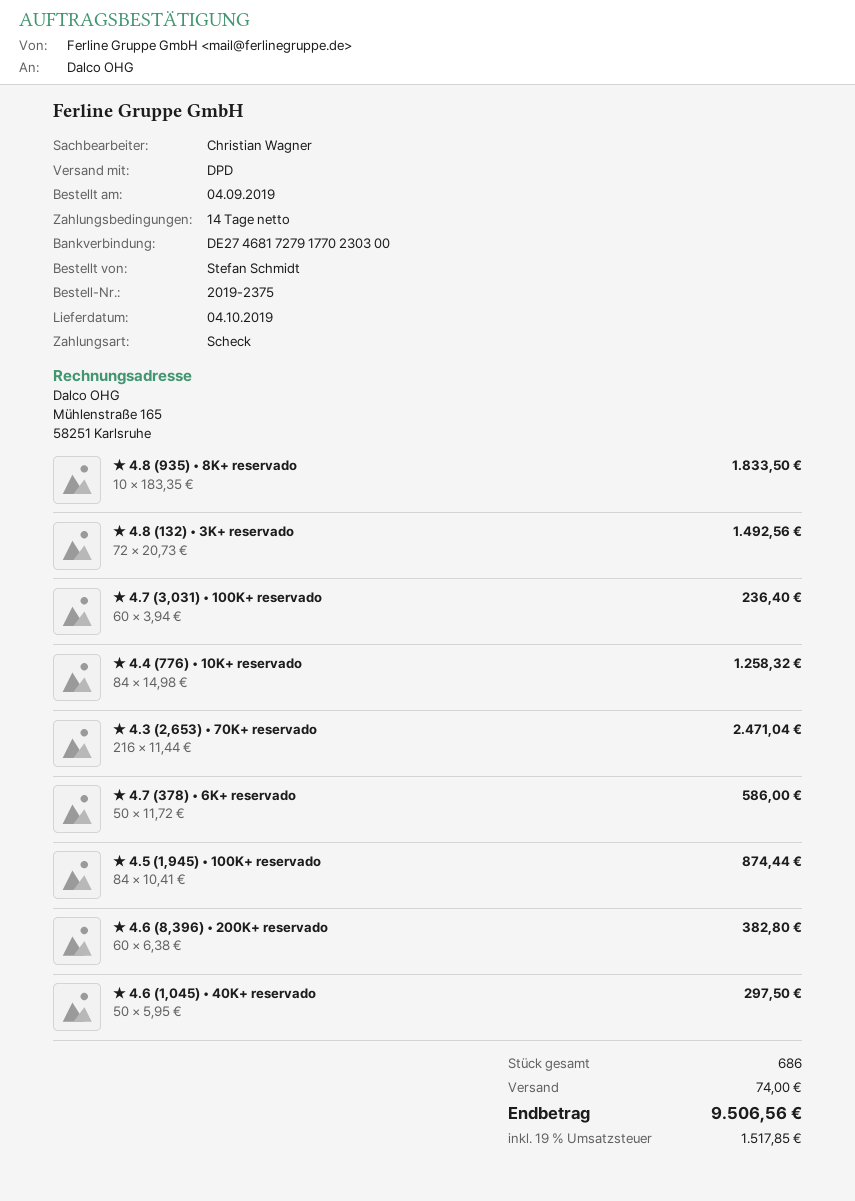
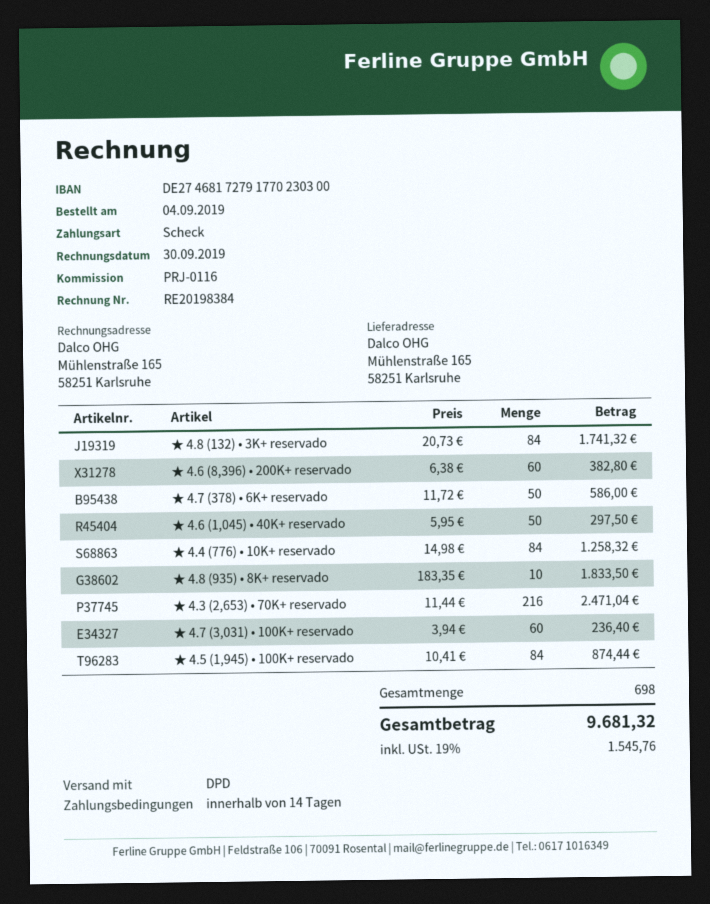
★ 4.8 (132) • 3K+ reservado: 72 x 20.73 = 1492.56 -> 84 x 20.73 = 1741.32
total quantity: 686 -> 698
shipping: 74.00 -> none
tax: 19% = 1517.85 -> 19% = 1545.76
total: 9506.56 -> 9681.32

